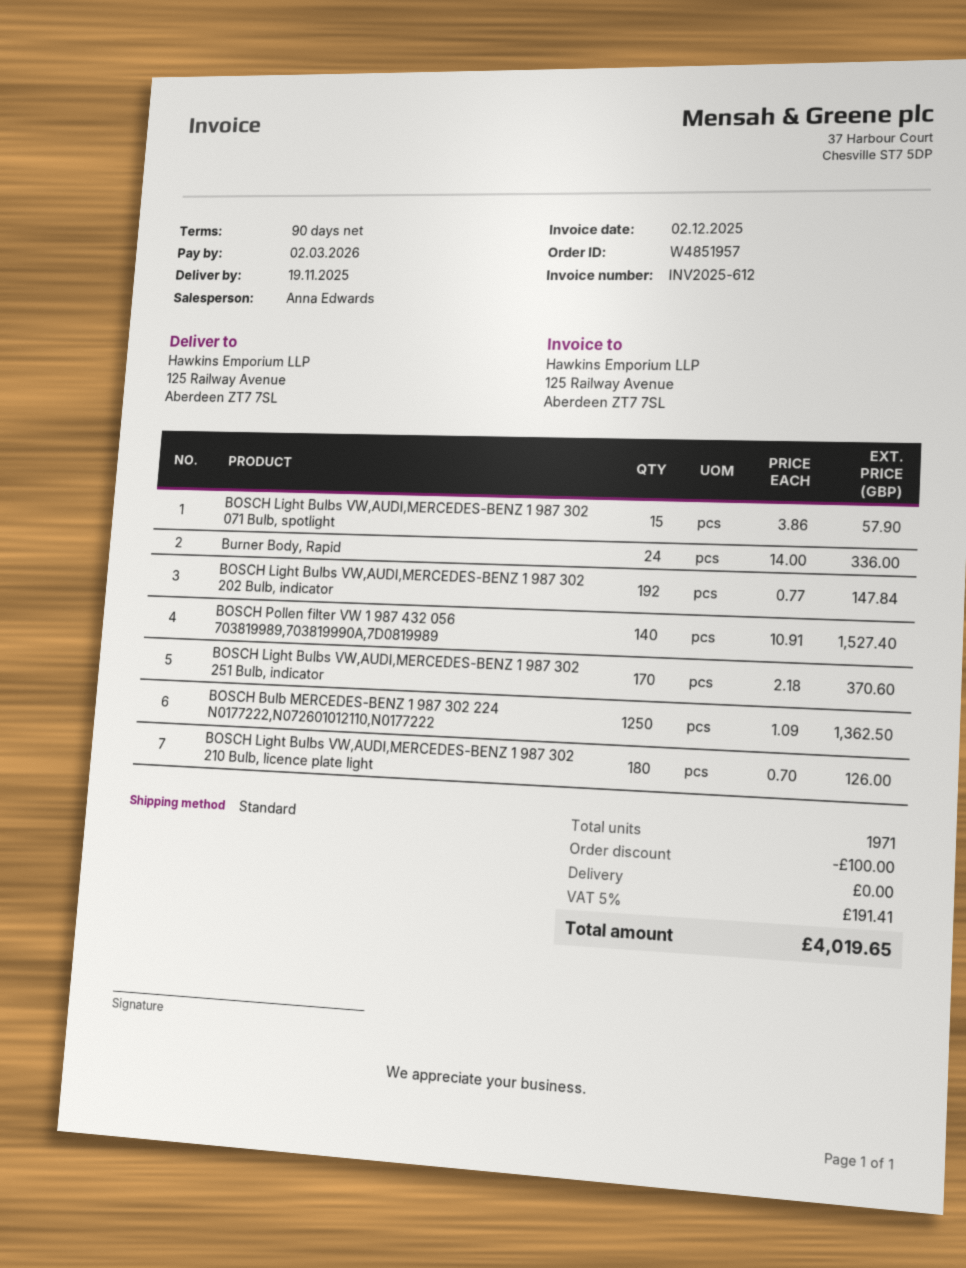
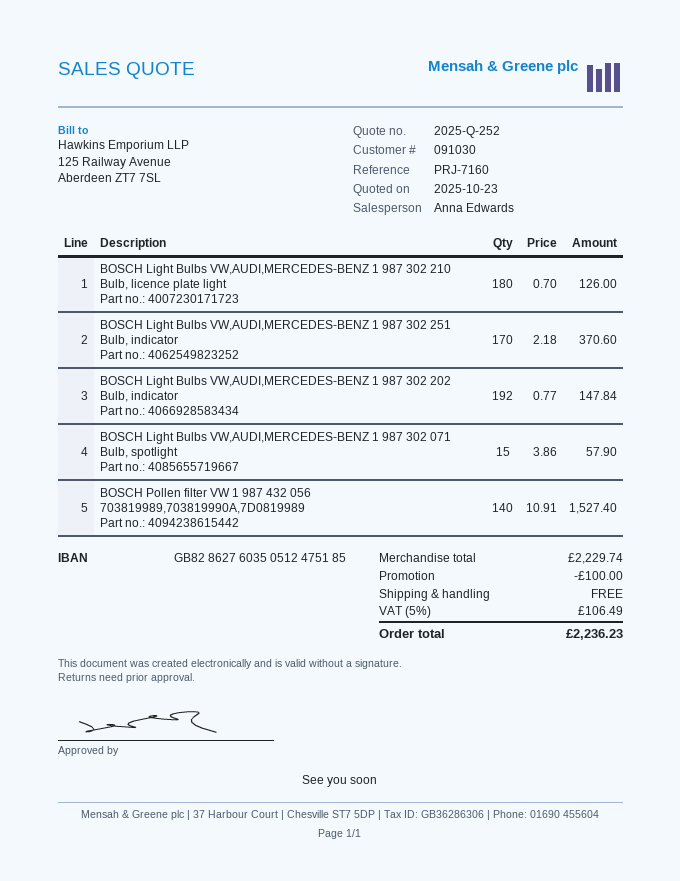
Burner Body, Rapid: 24 x 14.00 = 336.00 -> none
BOSCH Bulb MERCEDES-BENZ 1 987 302 224 N0177222,N072601012110,N0177222: 1250 x 1.09 = 1362.50 -> none
tax: 5% = 191.41 -> 5% = 106.49
total: 4019.65 -> 2236.23

